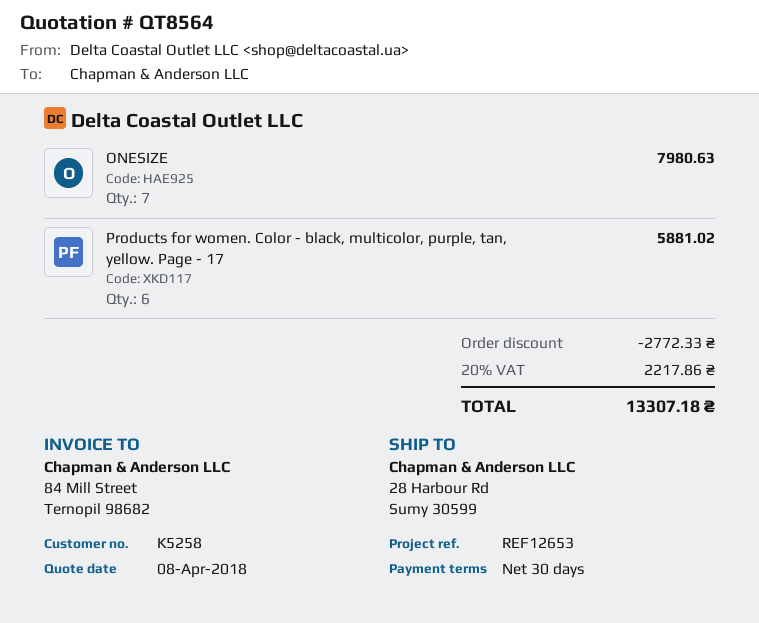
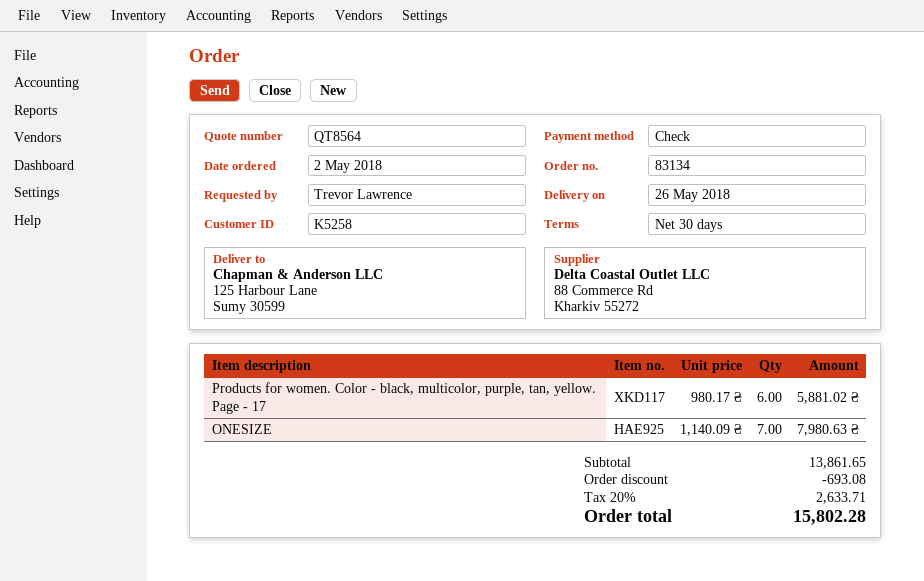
ship to: 28 Harbour Rd, Sumy 30599 -> 125 Harbour Lane, Sumy 30599
discount: 2772.33 -> 693.08
tax: 20% = 2217.86 -> 20% = 2633.71
total: 13307.18 -> 15802.28

